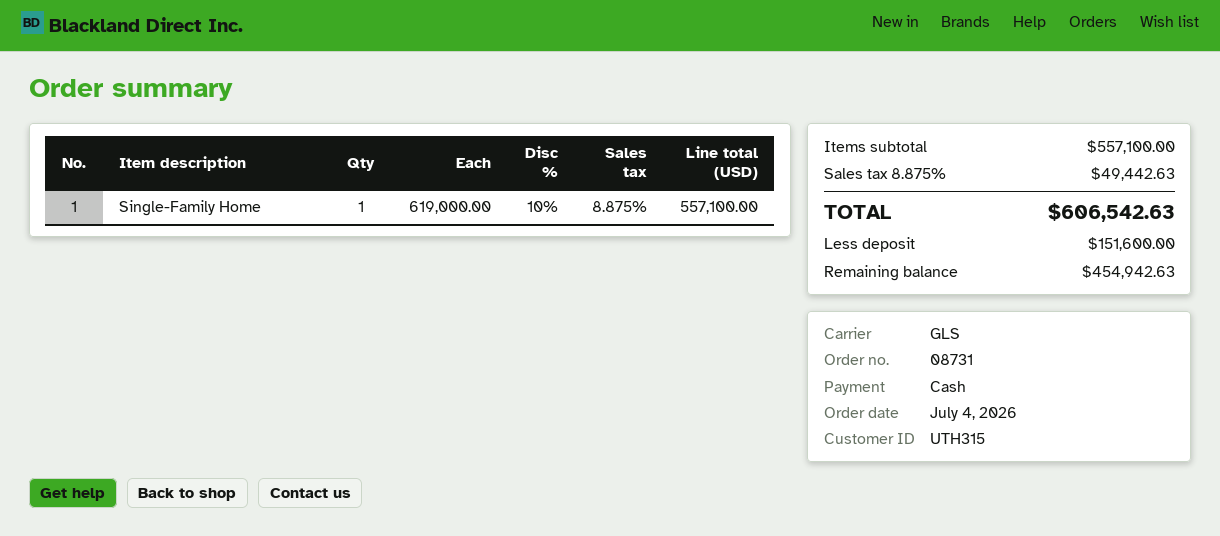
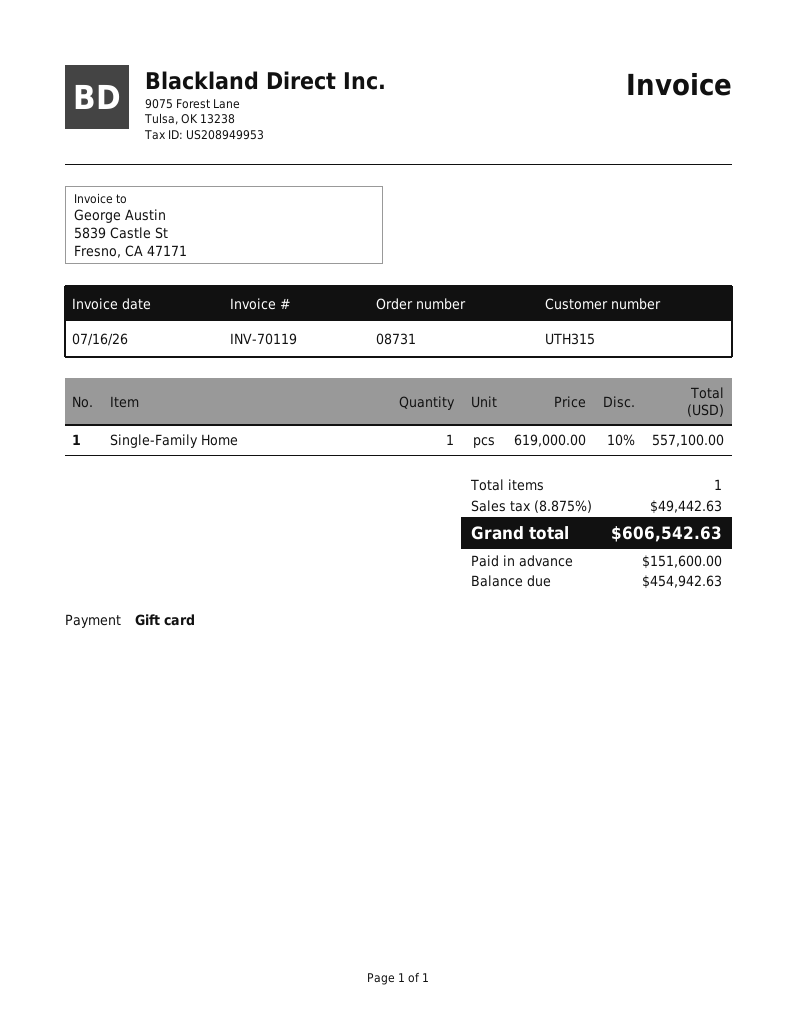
payment method: cash -> gift card

